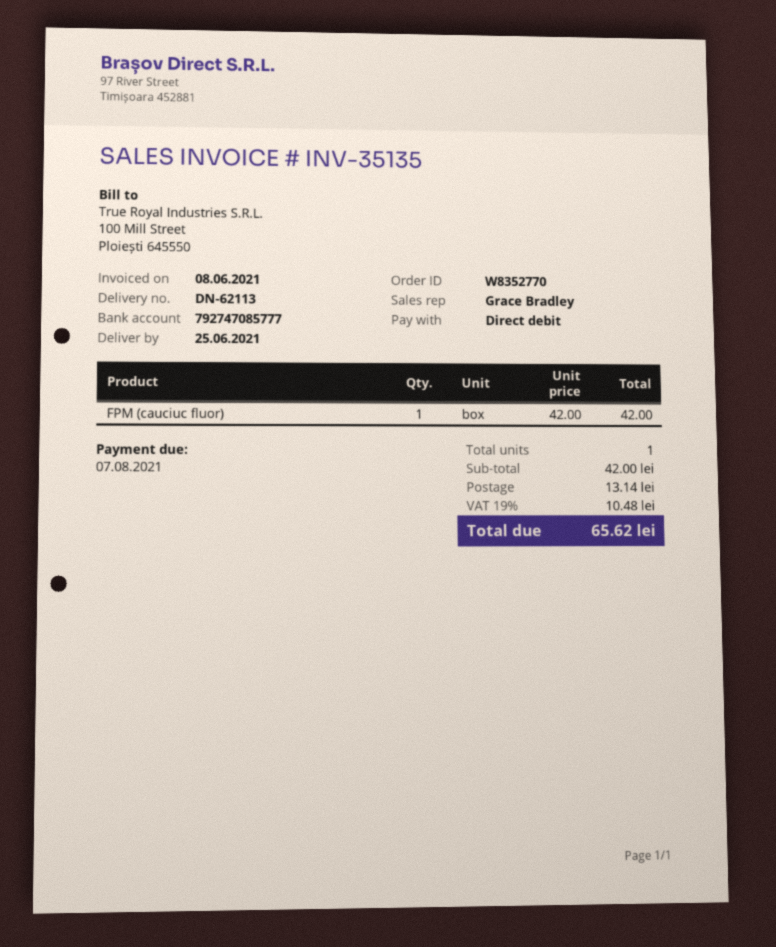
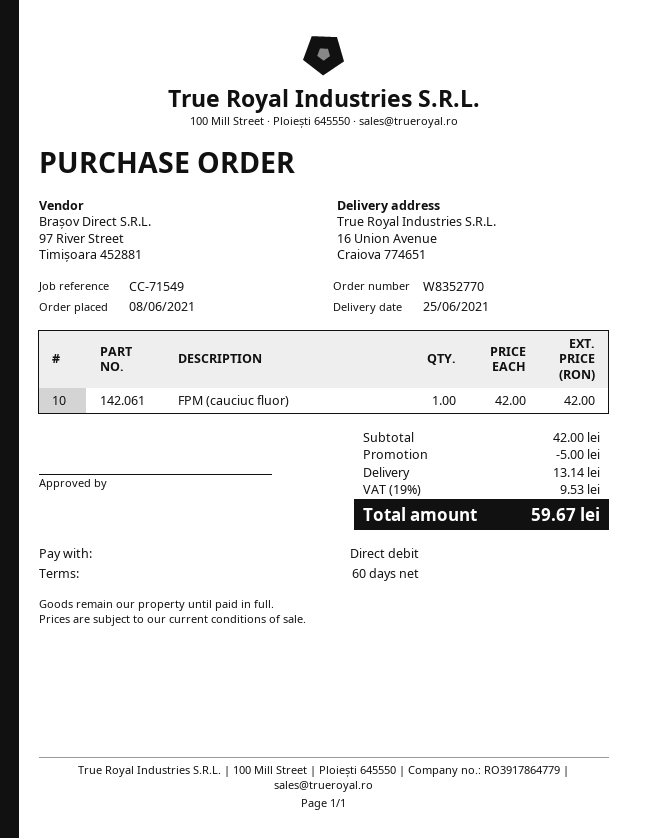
discount: none -> 5.00
tax: 19% = 10.48 -> 19% = 9.53
total: 65.62 -> 59.67

